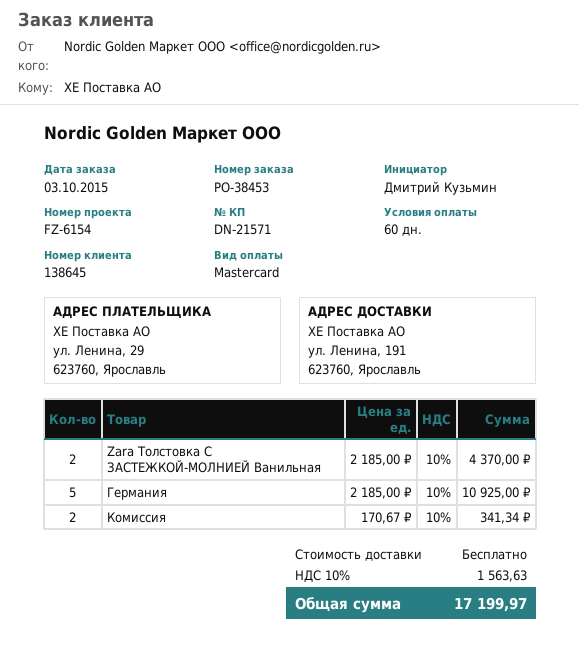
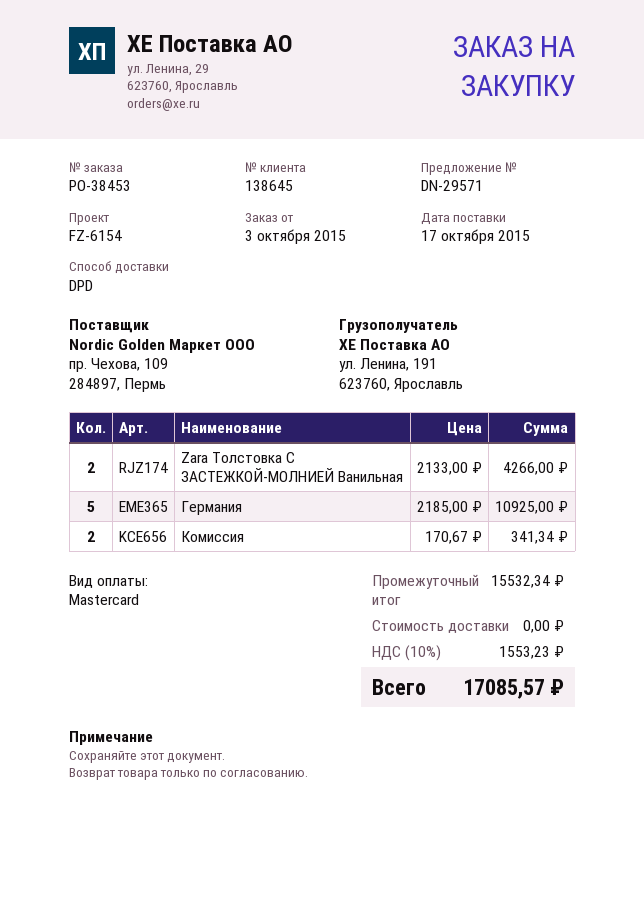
quote number: DN-21571 -> DN-29571
Zara Толстовка С ЗАСТЕЖКОЙ-МОЛНИЕЙ Ванильная: 2 x 2185.00 = 4370.00 -> 2 x 2133.00 = 4266.00
tax: 10% = 1563.63 -> 10% = 1553.23
total: 17199.97 -> 17085.57

